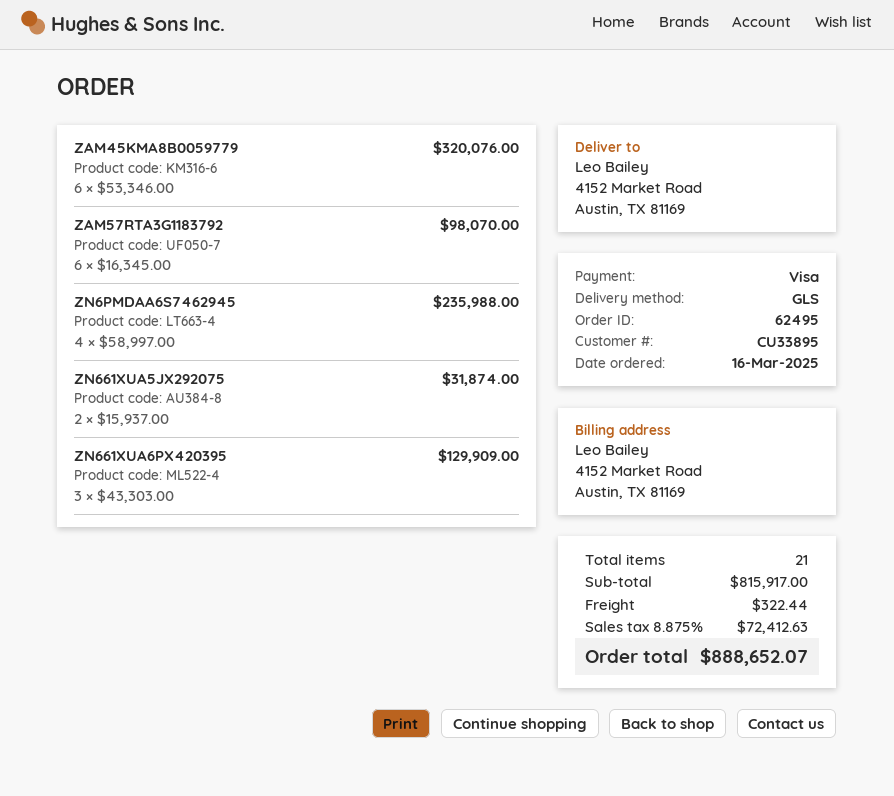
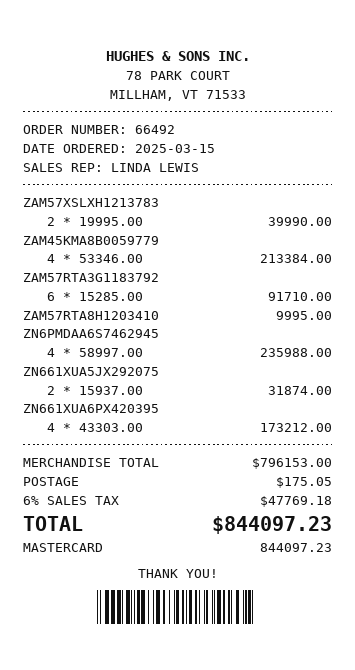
order number: 62495 -> 66492
order date: 2025-03-16 -> 2025-03-15
payment method: Visa -> Mastercard
ZAM45KMA8B0059779: 6 x 53346.00 = 320076.00 -> 4 x 53346.00 = 213384.00
ZAM57RTA3G1183792: 6 x 16345.00 = 98070.00 -> 6 x 15285.00 = 91710.00
ZN661XUA6PX420395: 3 x 43303.00 = 129909.00 -> 4 x 43303.00 = 173212.00
ZAM57XSLXH1213783: none -> 2 x 19995.00 = 39990.00
ZAM57RTA8H1203410: none -> 1 x 9995.00 = 9995.00
subtotal: 815917.00 -> 796153.00
shipping: 322.44 -> 175.05
tax: 8.875% = 72412.63 -> 6% = 47769.18
total: 888652.07 -> 844097.23

